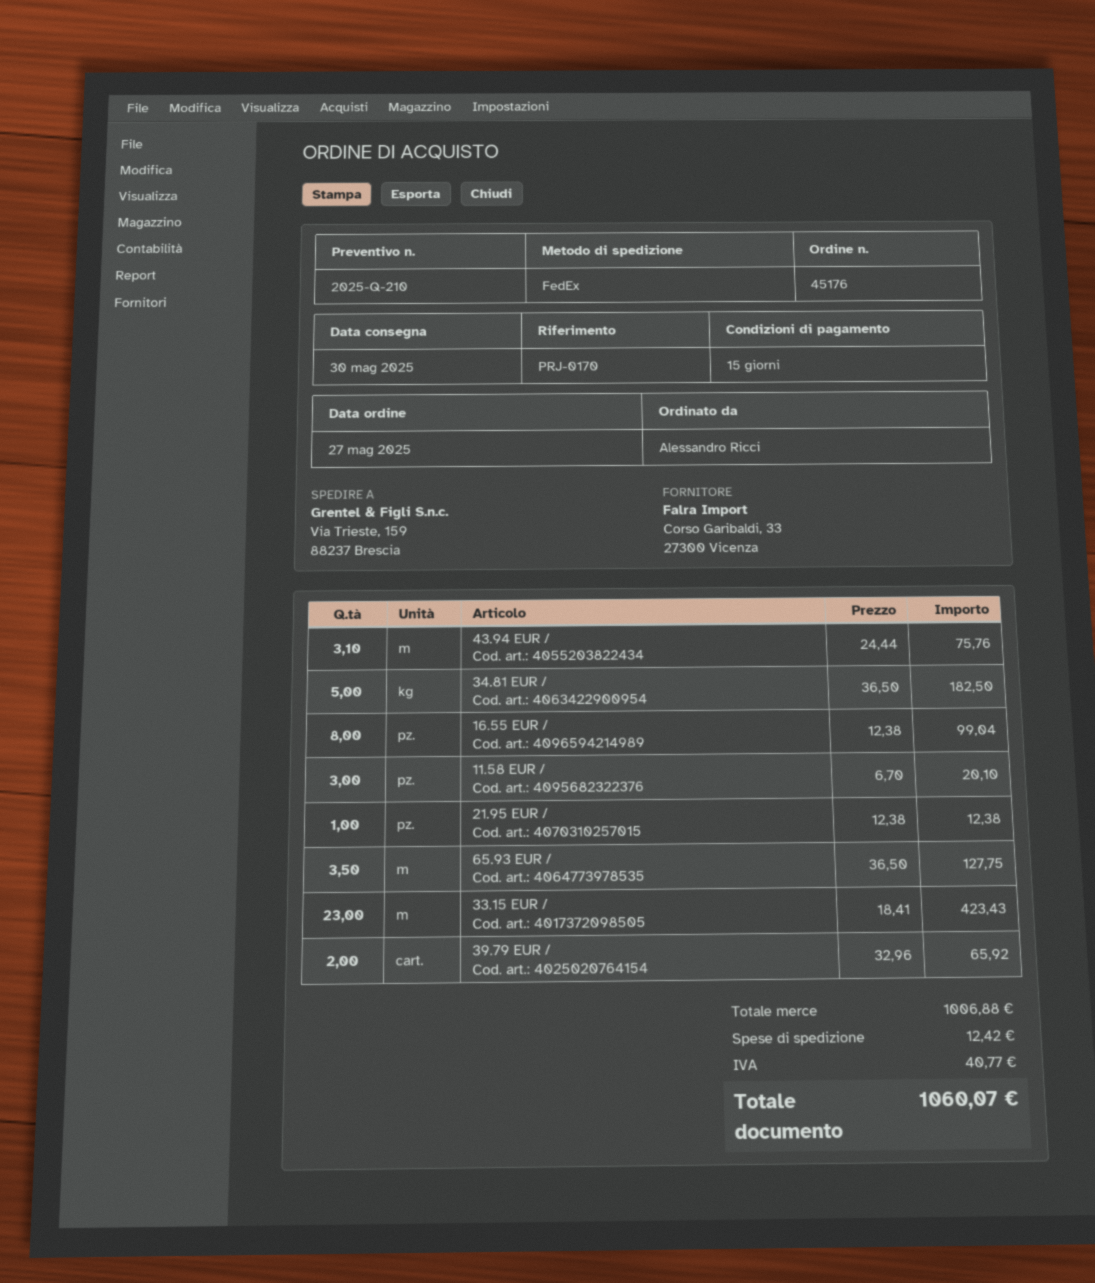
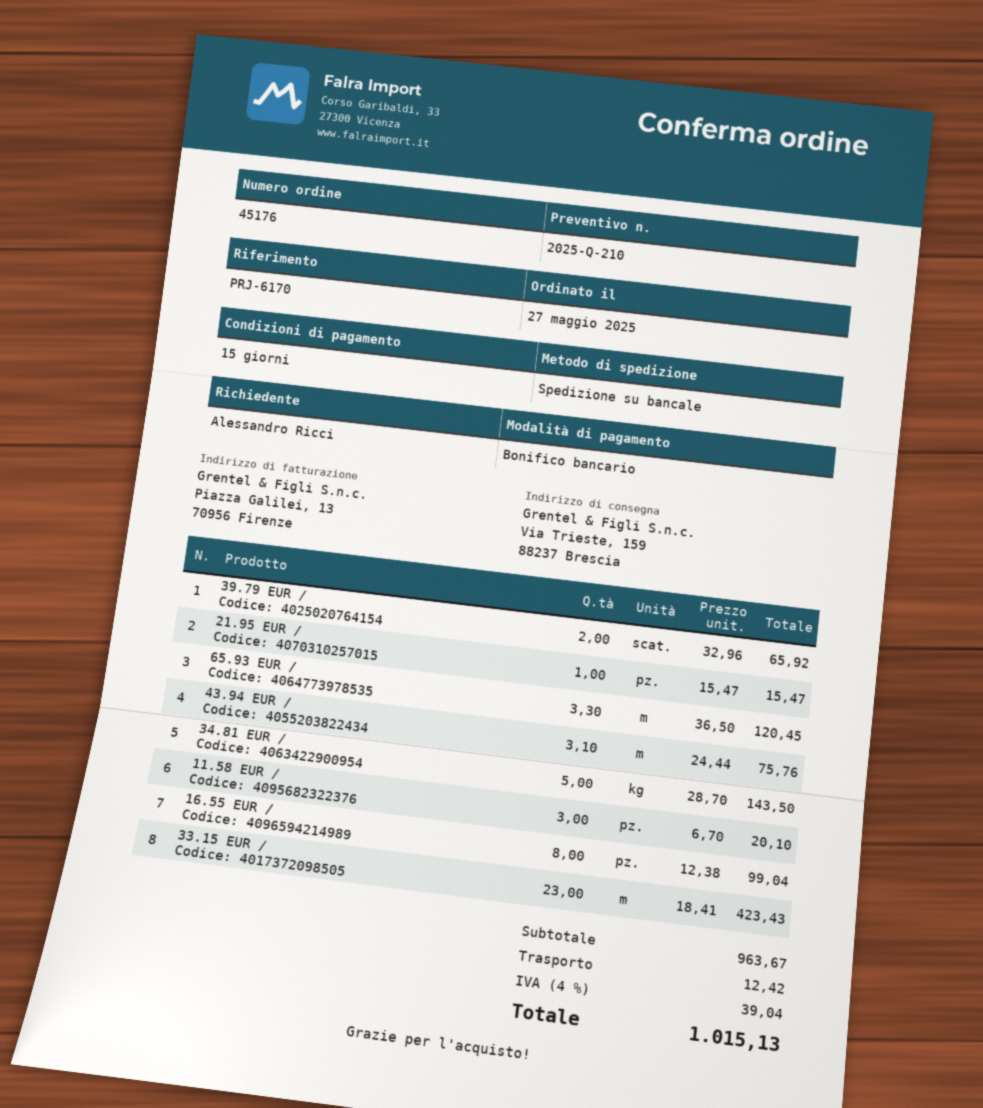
reference: PRJ-0170 -> PRJ-6170
shipping method: FedEx -> pallet freight
34.81 EUR /: 5 x 36.50 = 182.50 -> 5 x 28.70 = 143.50
21.95 EUR /: 1 x 12.38 = 12.38 -> 1 x 15.47 = 15.47
65.93 EUR /: 3.5 x 36.50 = 127.75 -> 3.3 x 36.50 = 120.45
subtotal: 1006.88 -> 963.67
tax: 40.77 -> 39.04
total: 1060.07 -> 1015.13

